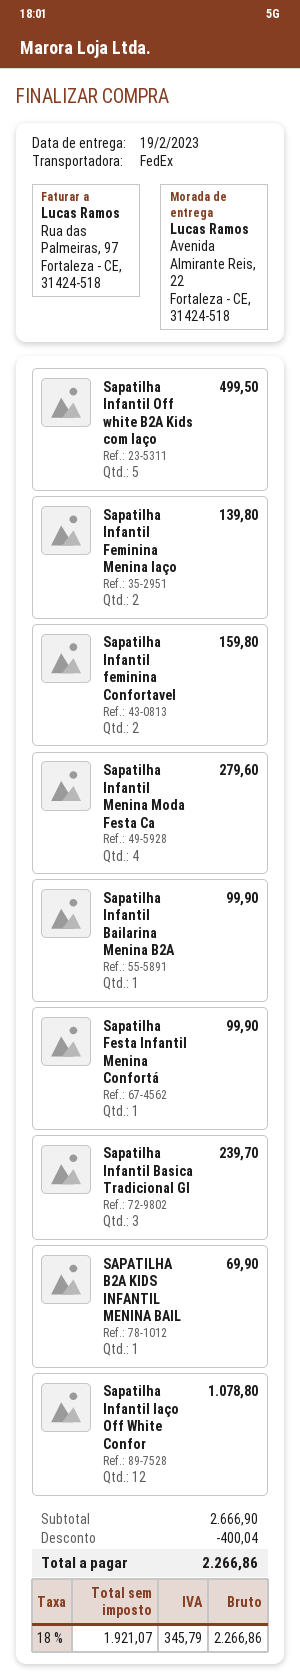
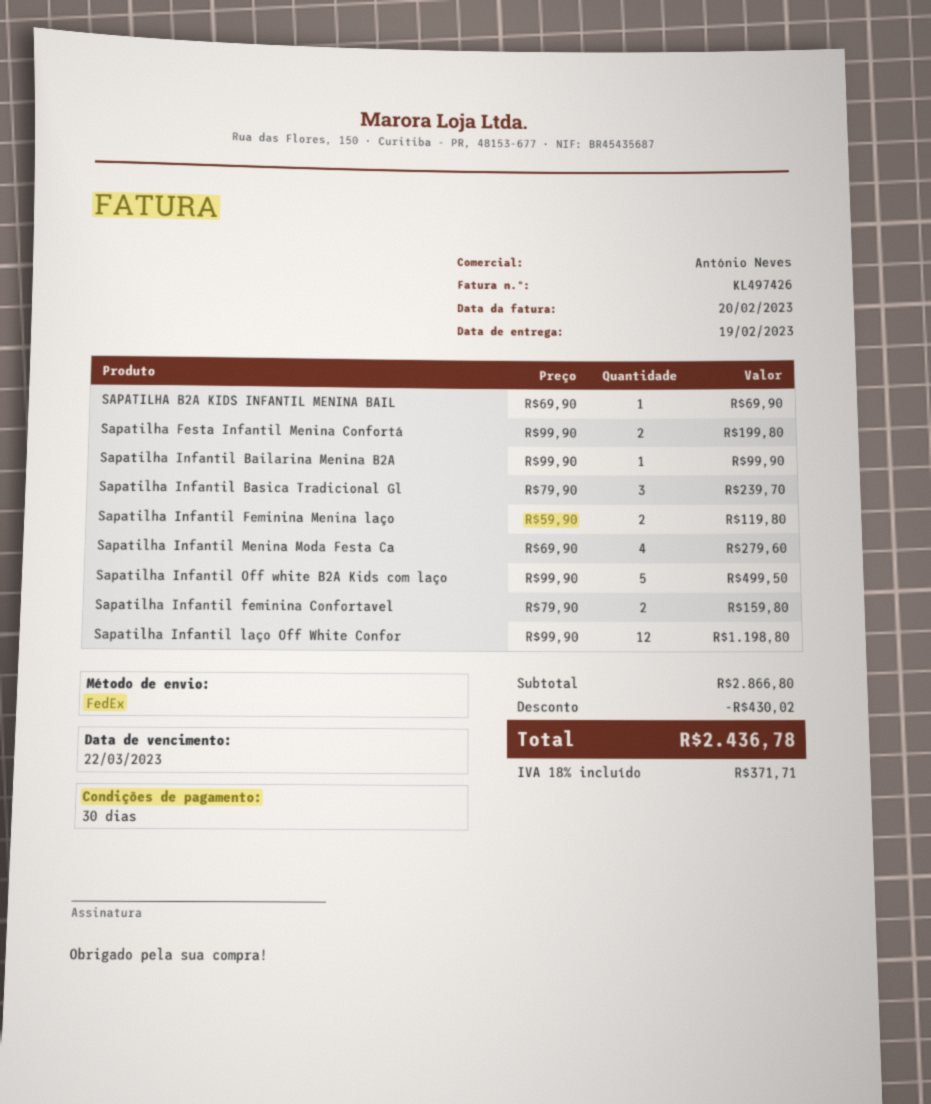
Sapatilha Infantil Feminina Menina laço: 2 for 139.80 -> 2 for 119.80
Sapatilha Festa Infantil Menina Confortá: 1 for 99.90 -> 2 for 199.80
Sapatilha Infantil laço Off White Confor: 12 for 1078.80 -> 12 for 1198.80
subtotal: 2666.90 -> 2866.80
discount: 400.04 -> 430.02
tax: 18% = 345.79 -> 18% = 371.71
total: 2266.86 -> 2436.78

